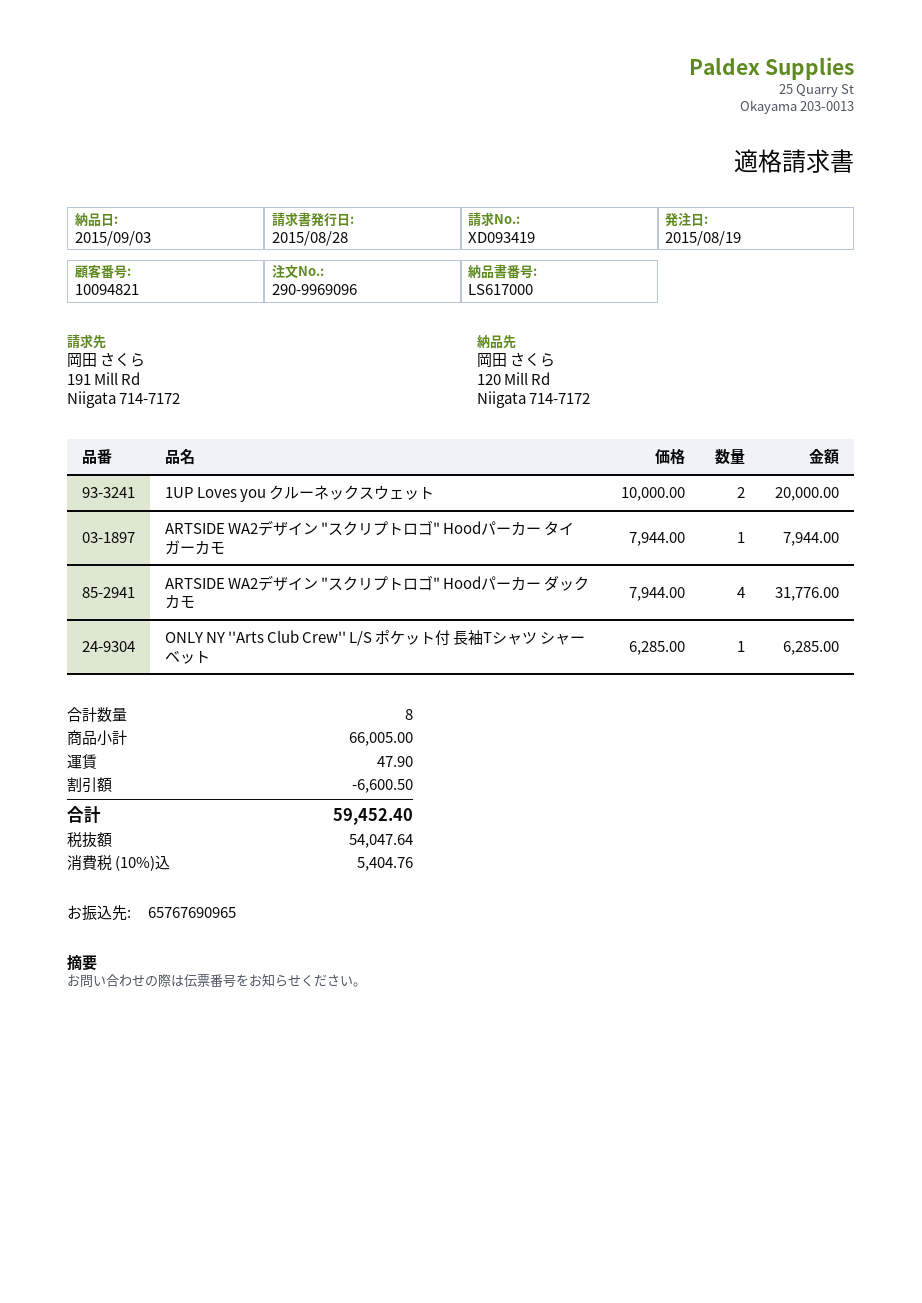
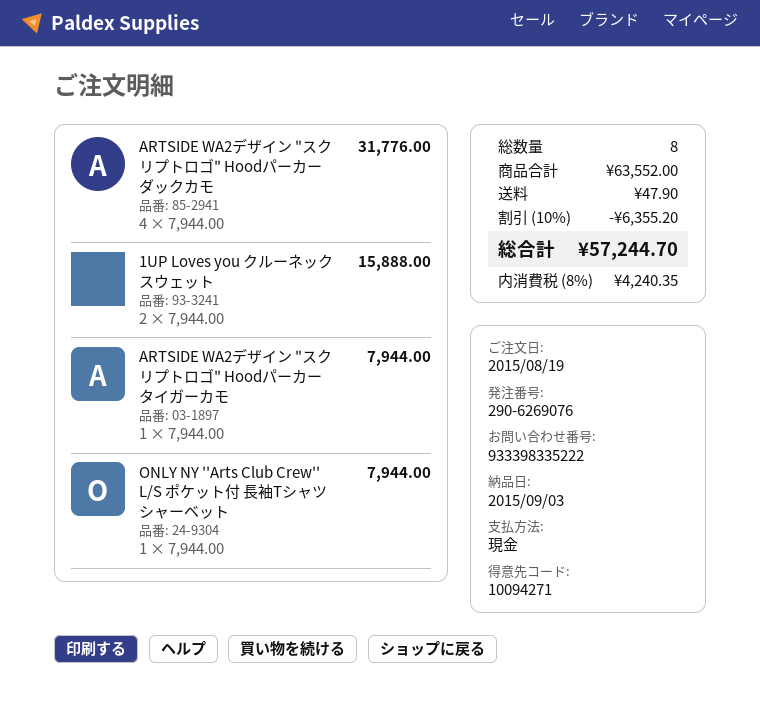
order number: 290-9969096 -> 290-6269076
customer number: 10094821 -> 10094271
1UP Loves you クルーネックスウェット: 2 x 10000.00 = 20000.00 -> 2 x 7944.00 = 15888.00
ONLY NY ''Arts Club Crew'' L/S ポケット付 長袖Tシャツ シャーベット: 1 x 6285.00 = 6285.00 -> 1 x 7944.00 = 7944.00
subtotal: 66005.00 -> 63552.00
discount: 6600.50 -> 6355.20
tax: 10% = 5404.76 -> 8% = 4240.35
total: 59452.40 -> 57244.70

